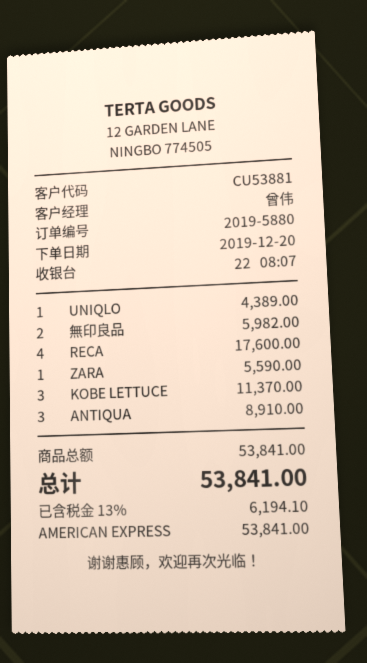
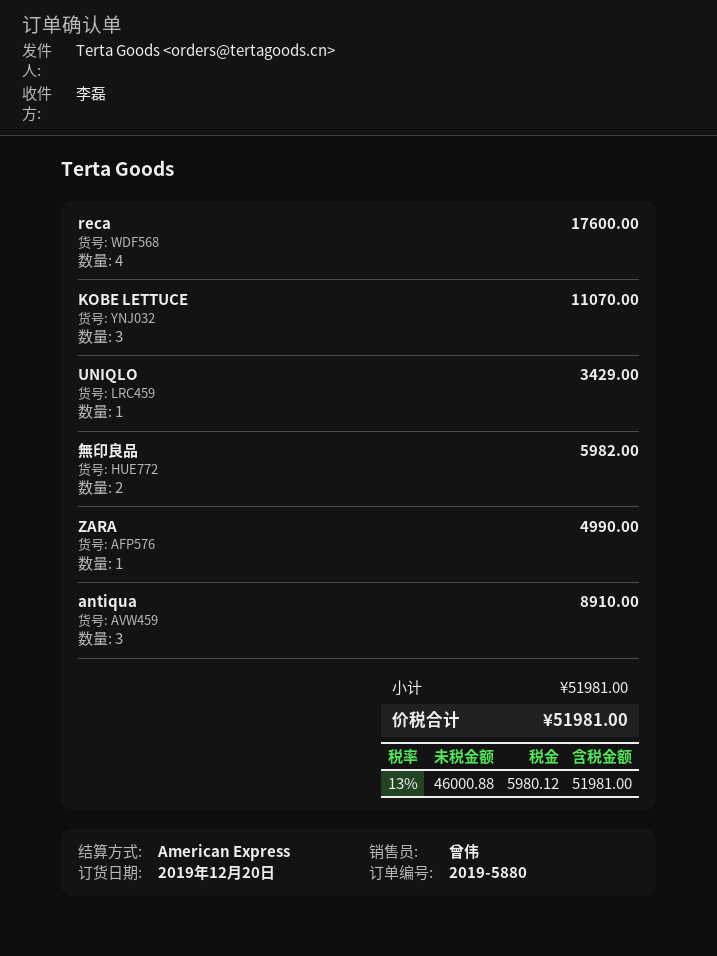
UNIQLO: 1 for 4389.00 -> 1 for 3429.00
ZARA: 1 for 5590.00 -> 1 for 4990.00
KOBE LETTUCE: 3 for 11370.00 -> 3 for 11070.00
subtotal: 53841.00 -> 51981.00
tax: 13% = 6194.10 -> 13% = 5980.12
total: 53841.00 -> 51981.00

